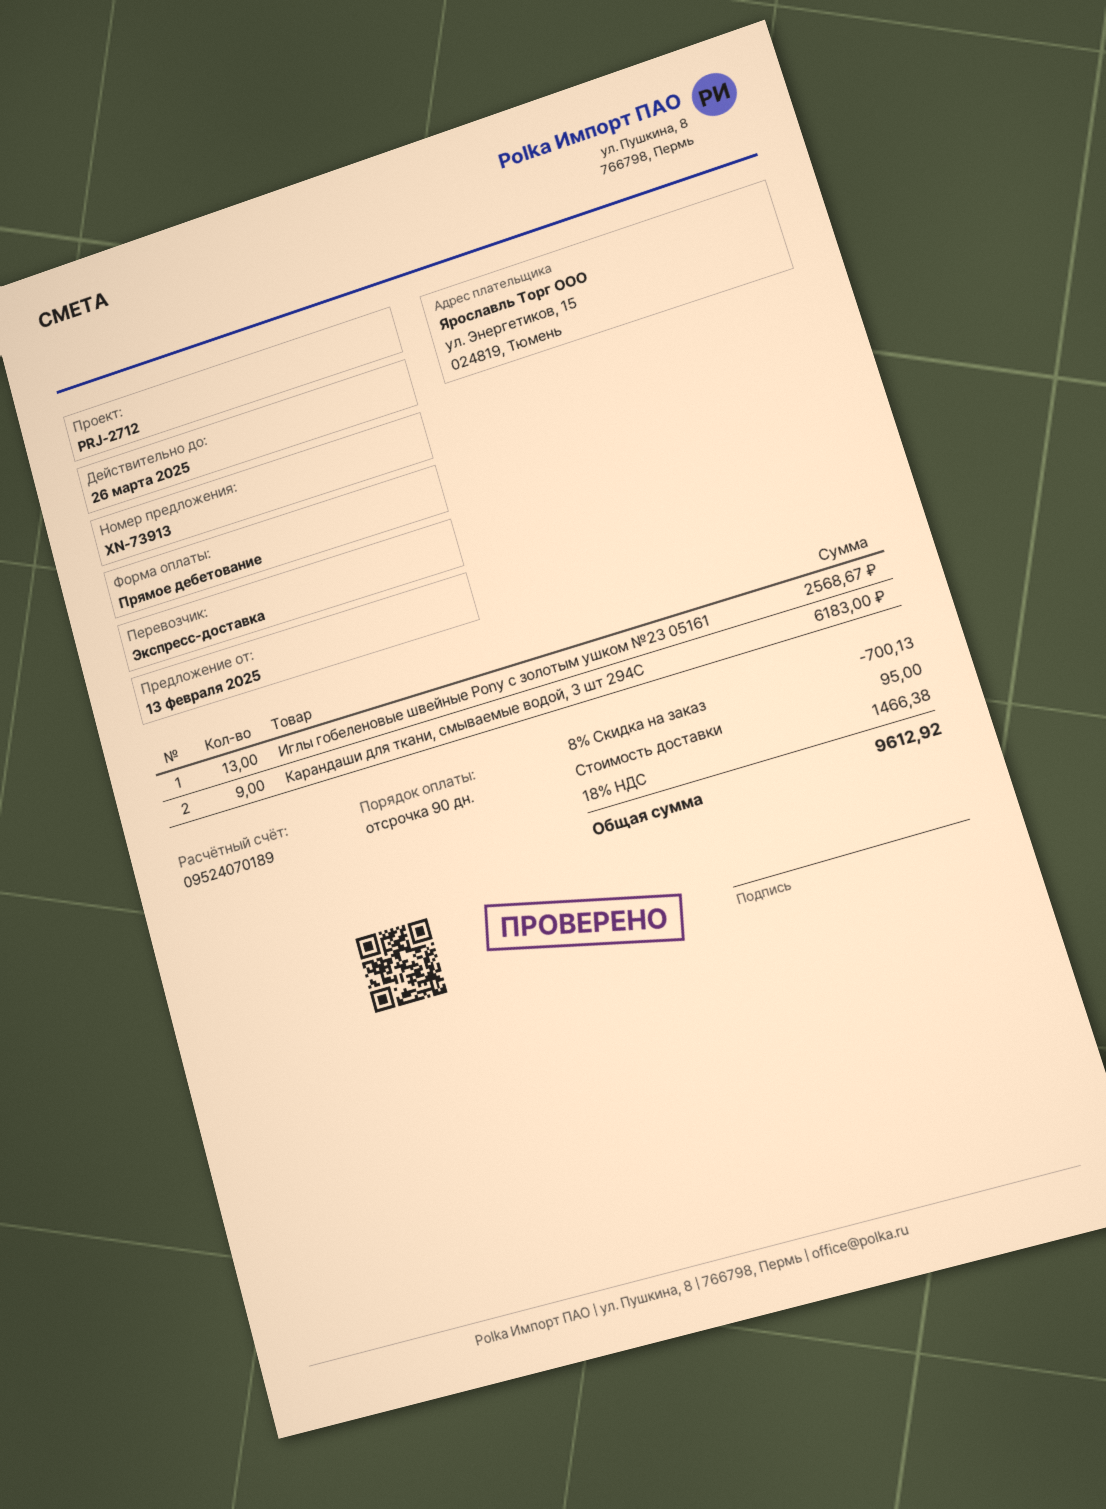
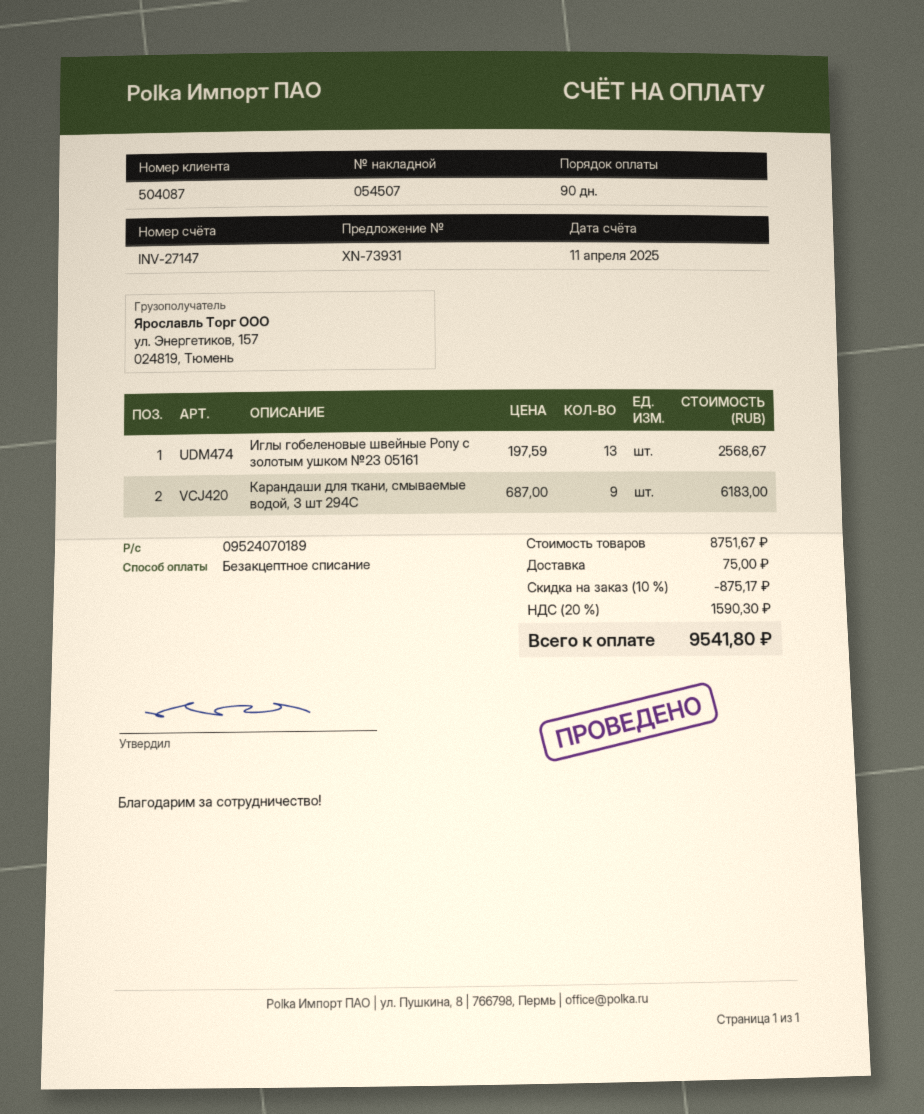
quote number: XN-73913 -> XN-73931
discount: 8% = 700.13 -> 10% = 875.17
shipping: 95.00 -> 75.00
tax: 18% = 1466.38 -> 20% = 1590.30
total: 9612.92 -> 9541.80

